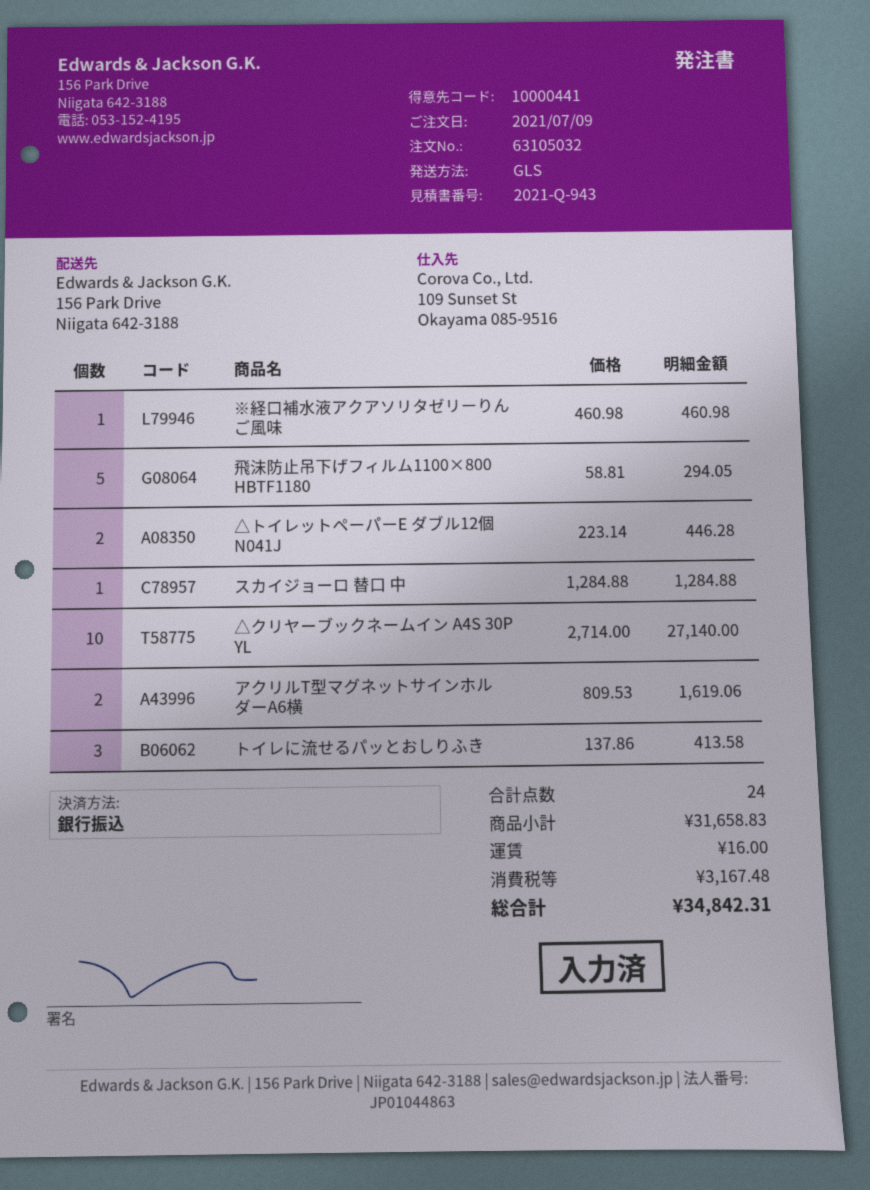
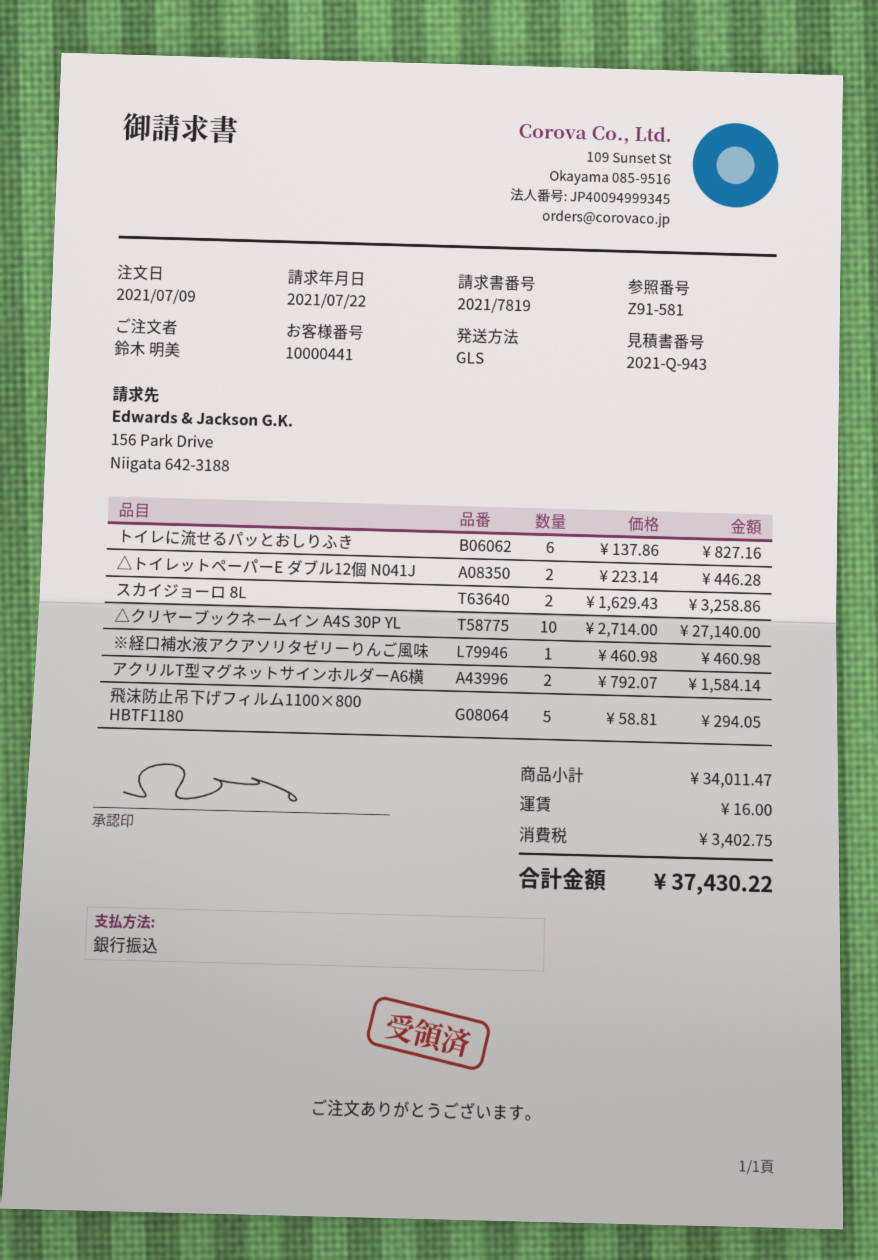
スカイジョーロ 替口 中: 1 x 1284.88 = 1284.88 -> none
アクリルT型マグネットサインホルダーA6横: 2 x 809.53 = 1619.06 -> 2 x 792.07 = 1584.14
トイレに流せるパッとおしりふき: 3 x 137.86 = 413.58 -> 6 x 137.86 = 827.16
スカイジョーロ 8L: none -> 2 x 1629.43 = 3258.86
subtotal: 31658.83 -> 34011.47
tax: 3167.48 -> 3402.75
total: 34842.31 -> 37430.22

